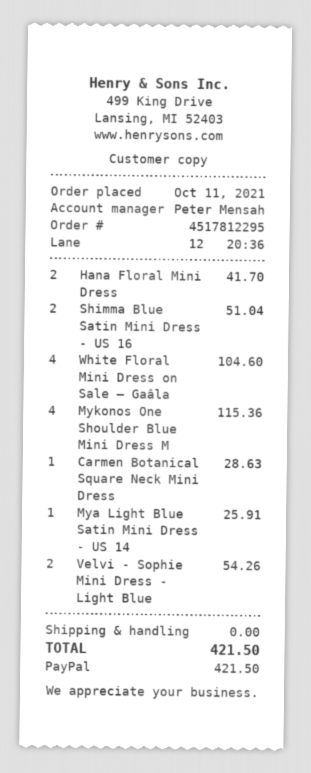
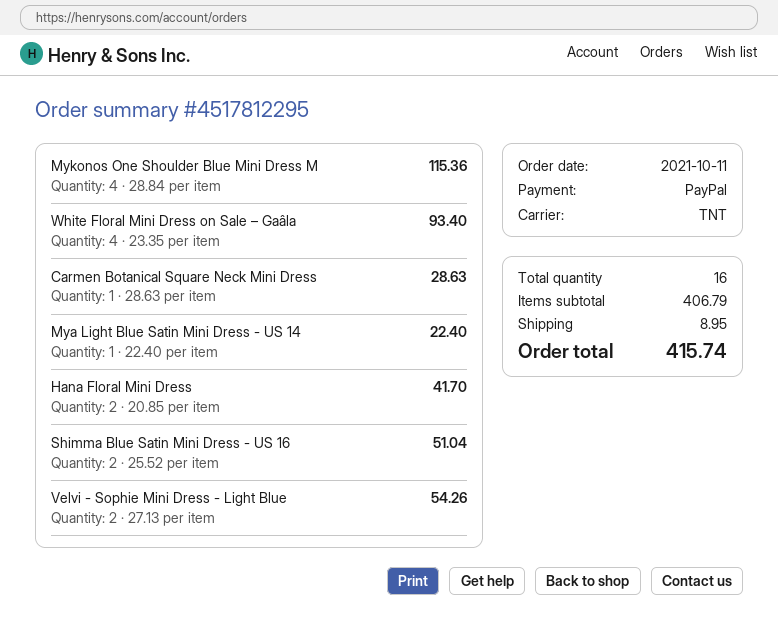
White Floral Mini Dress on Sale – Gaâla: 4 for 104.60 -> 4 for 93.40
Mya Light Blue Satin Mini Dress - US 14: 1 for 25.91 -> 1 for 22.40
shipping: 0.00 -> 8.95
total: 421.50 -> 415.74

